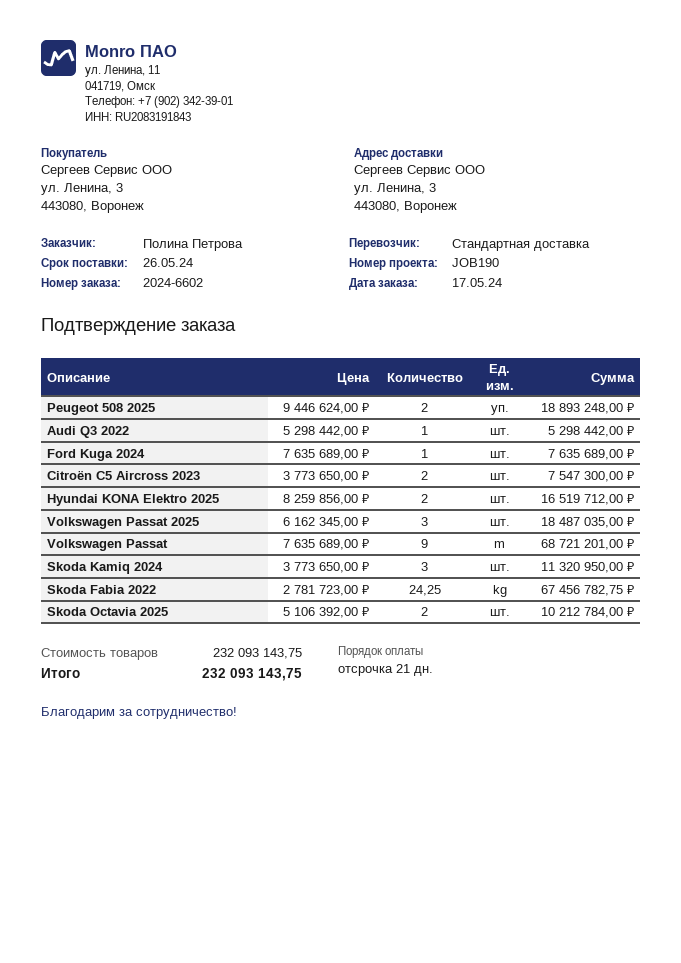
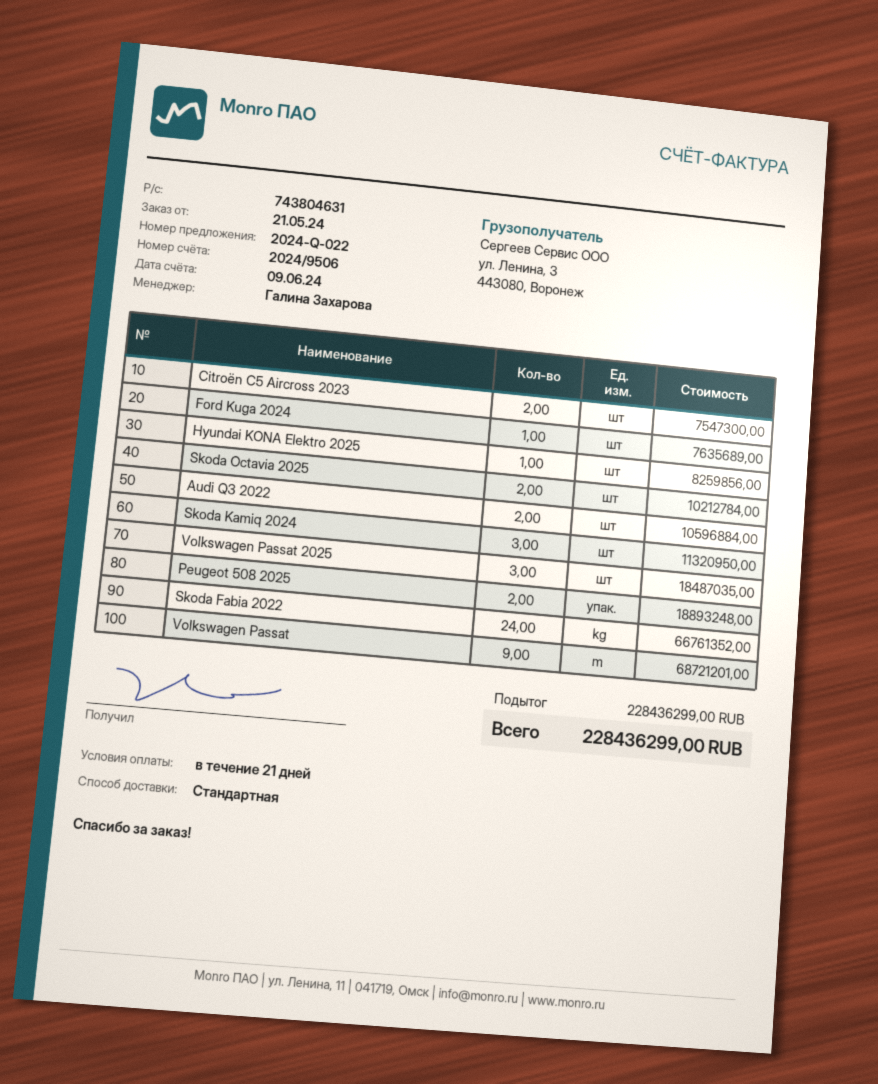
order date: 2024-05-17 -> 2024-05-21
Audi Q3 2022: 1 for 5298442.00 -> 2 for 10596884.00
Hyundai KONA Elektro 2025: 2 for 16519712.00 -> 1 for 8259856.00
Skoda Fabia 2022: 24.25 for 67456782.75 -> 24 for 66761352.00
subtotal: 232093143.75 -> 228436299.00
total: 232093143.75 -> 228436299.00

